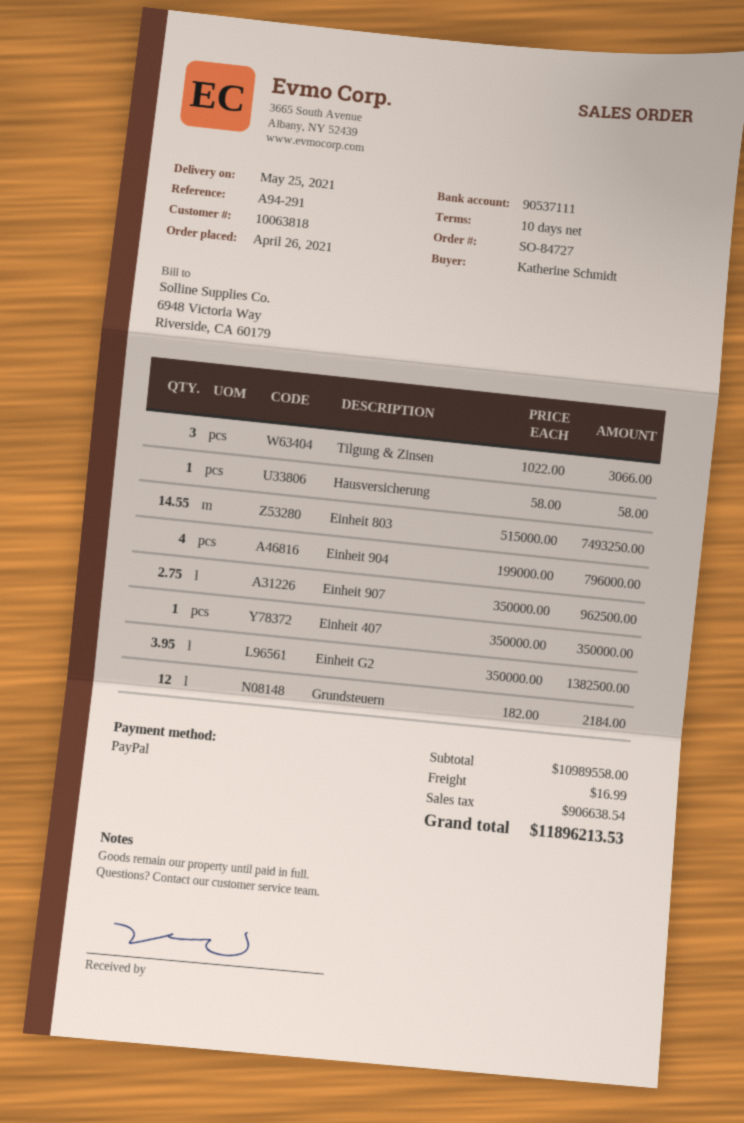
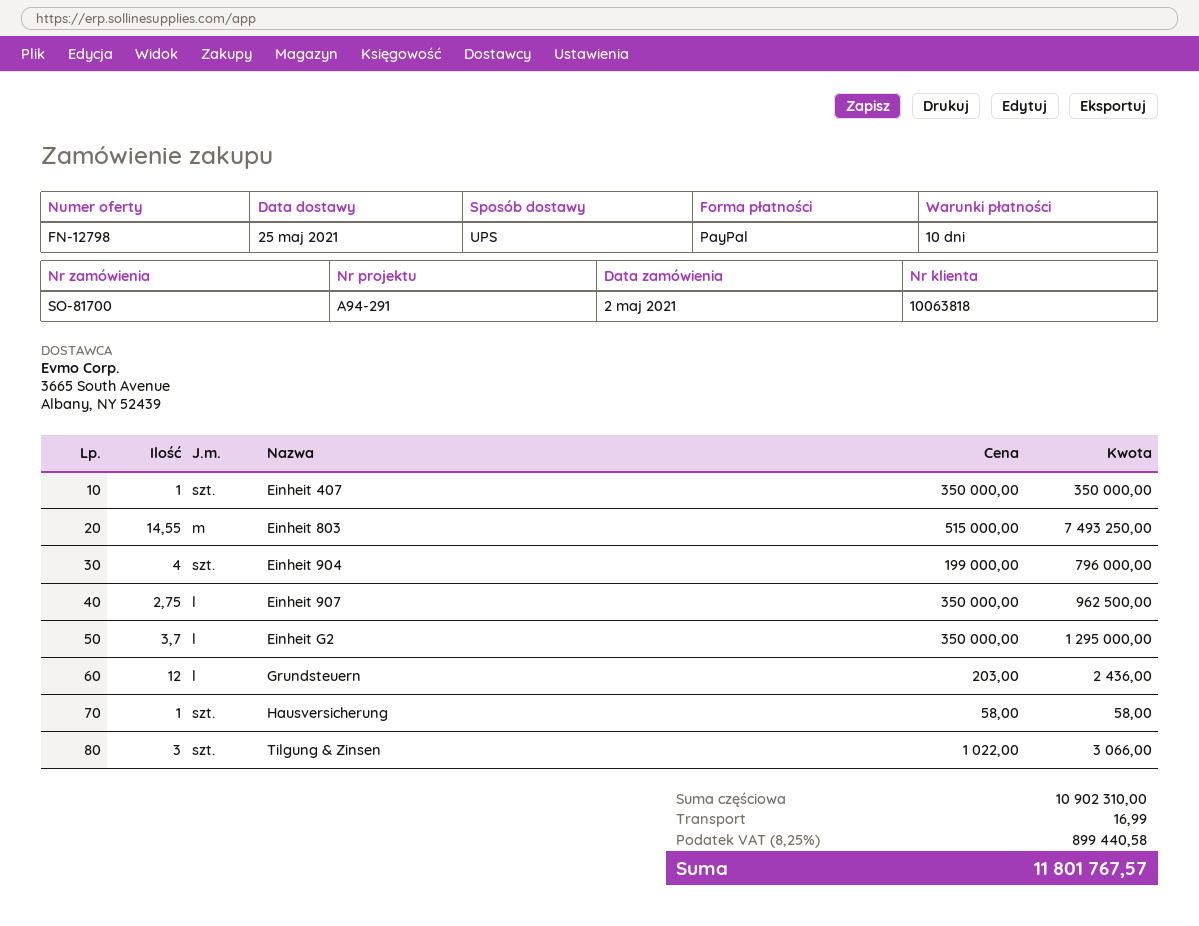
order number: SO-84727 -> SO-81700
order date: 2021-04-26 -> 2021-05-02
Einheit G2: 3.95 x 350000.00 = 1382500.00 -> 3.7 x 350000.00 = 1295000.00
Grundsteuern: 12 x 182.00 = 2184.00 -> 12 x 203.00 = 2436.00
subtotal: 10989558.00 -> 10902310.00
tax: 906638.54 -> 899440.58
total: 11896213.53 -> 11801767.57

